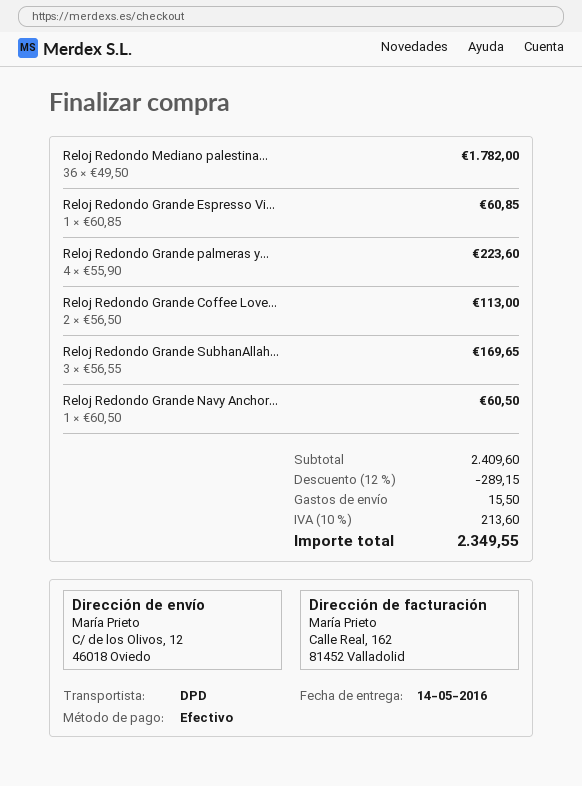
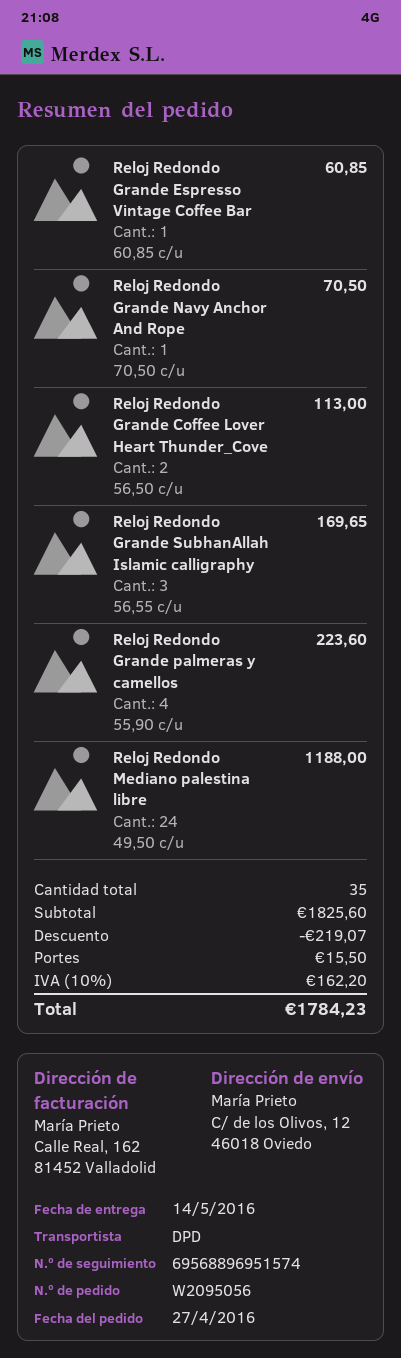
Reloj Redondo Mediano palestina...: 36 x 49.50 = 1782.00 -> 24 x 49.50 = 1188.00
Reloj Redondo Grande Navy Anchor...: 1 x 60.50 = 60.50 -> 1 x 70.50 = 70.50
subtotal: 2409.60 -> 1825.60
discount: 289.15 -> 219.07
tax: 10% = 213.60 -> 10% = 162.20
total: 2349.55 -> 1784.23

